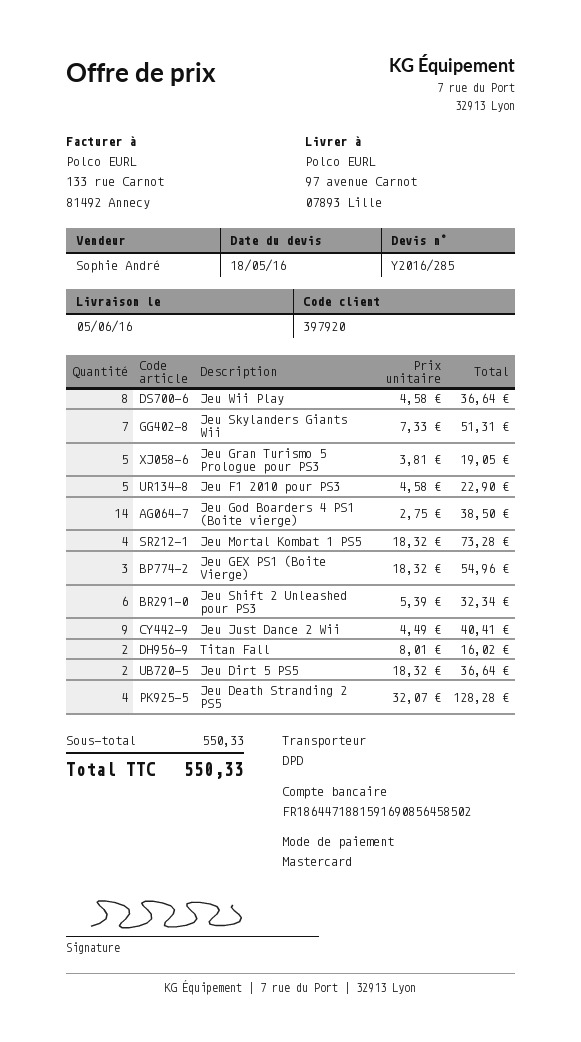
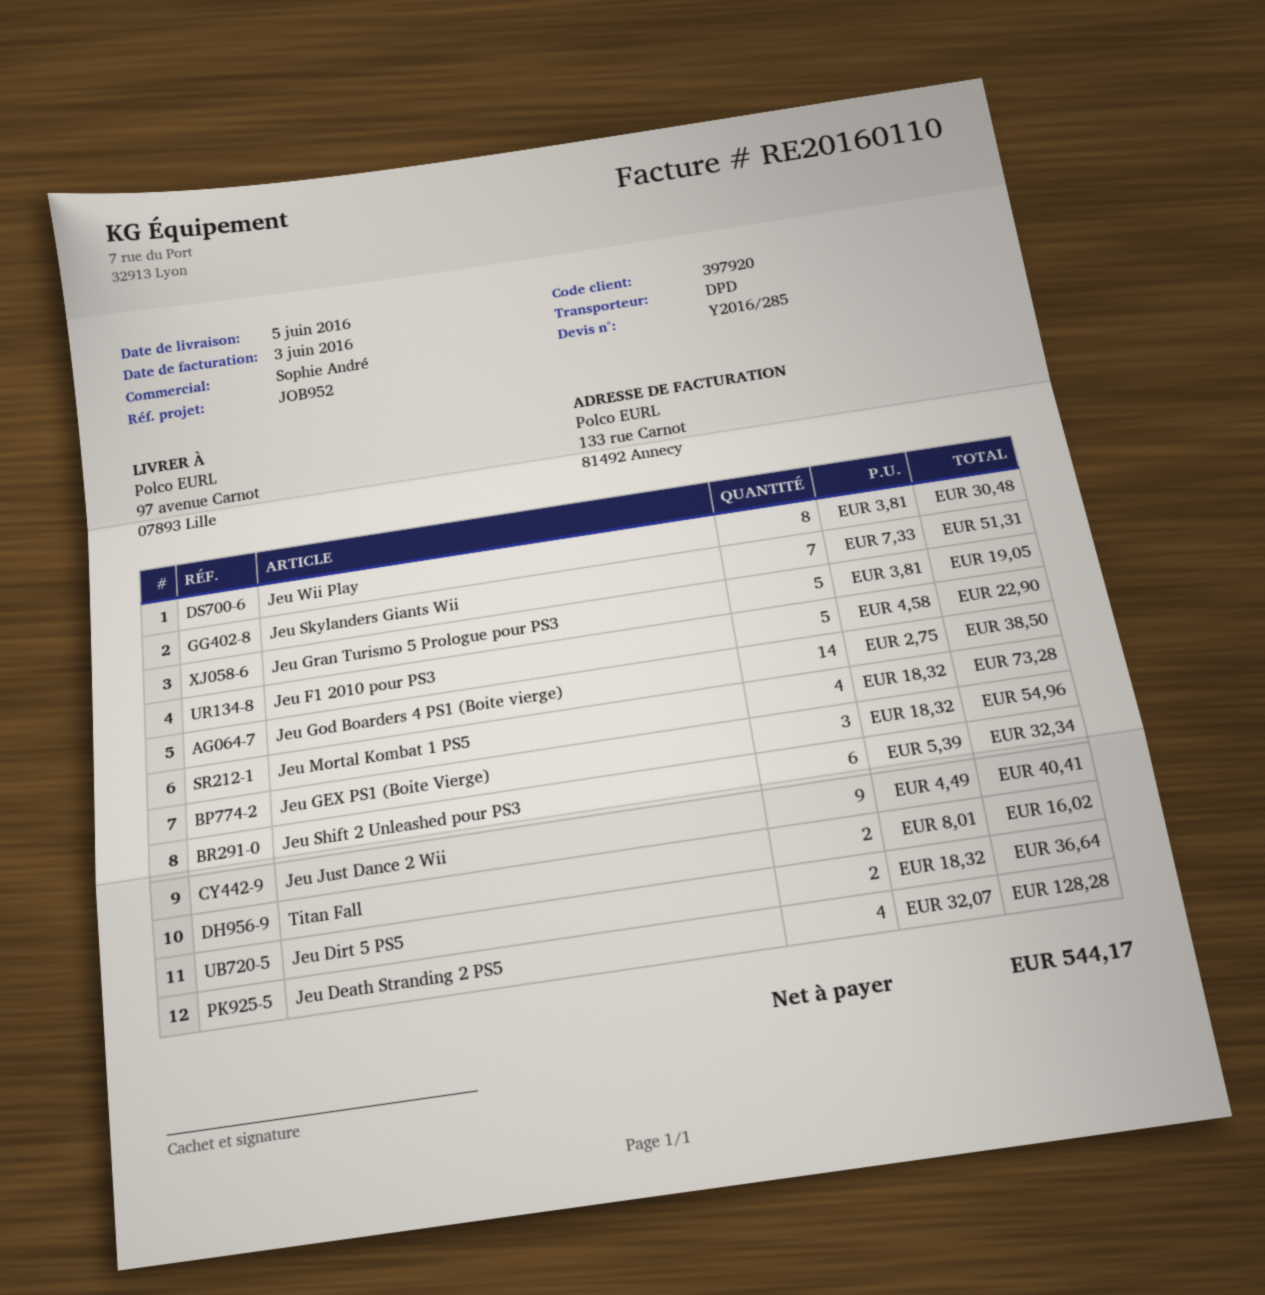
Jeu Wii Play: 8 x 4.58 = 36.64 -> 8 x 3.81 = 30.48
total: 550.33 -> 544.17

